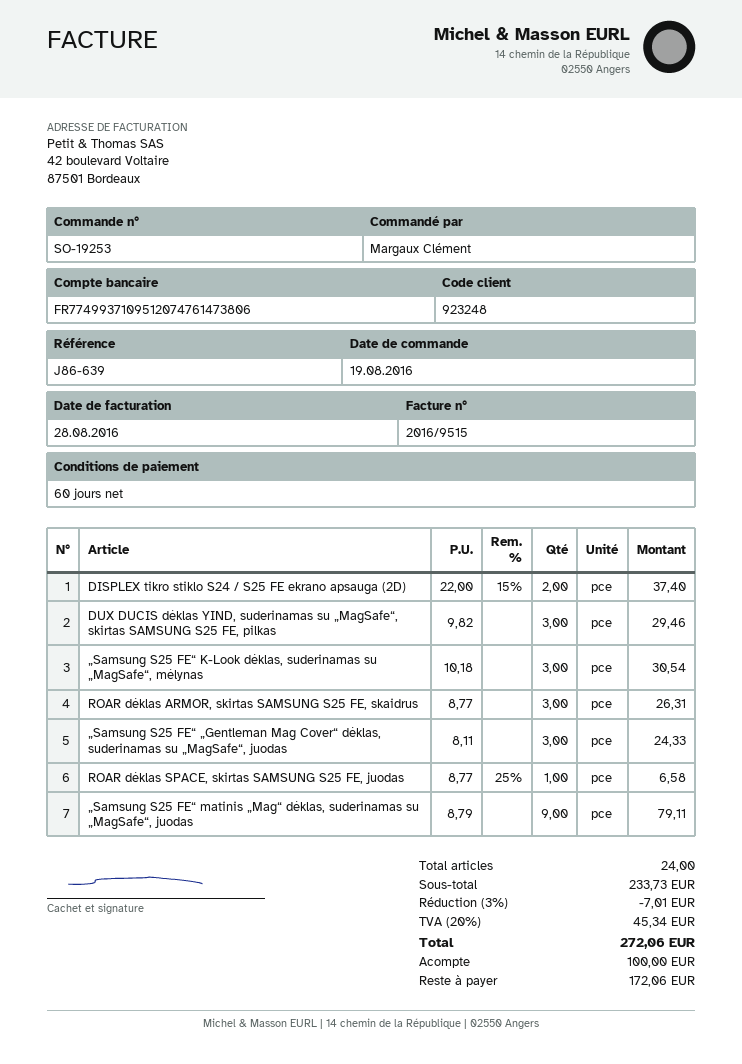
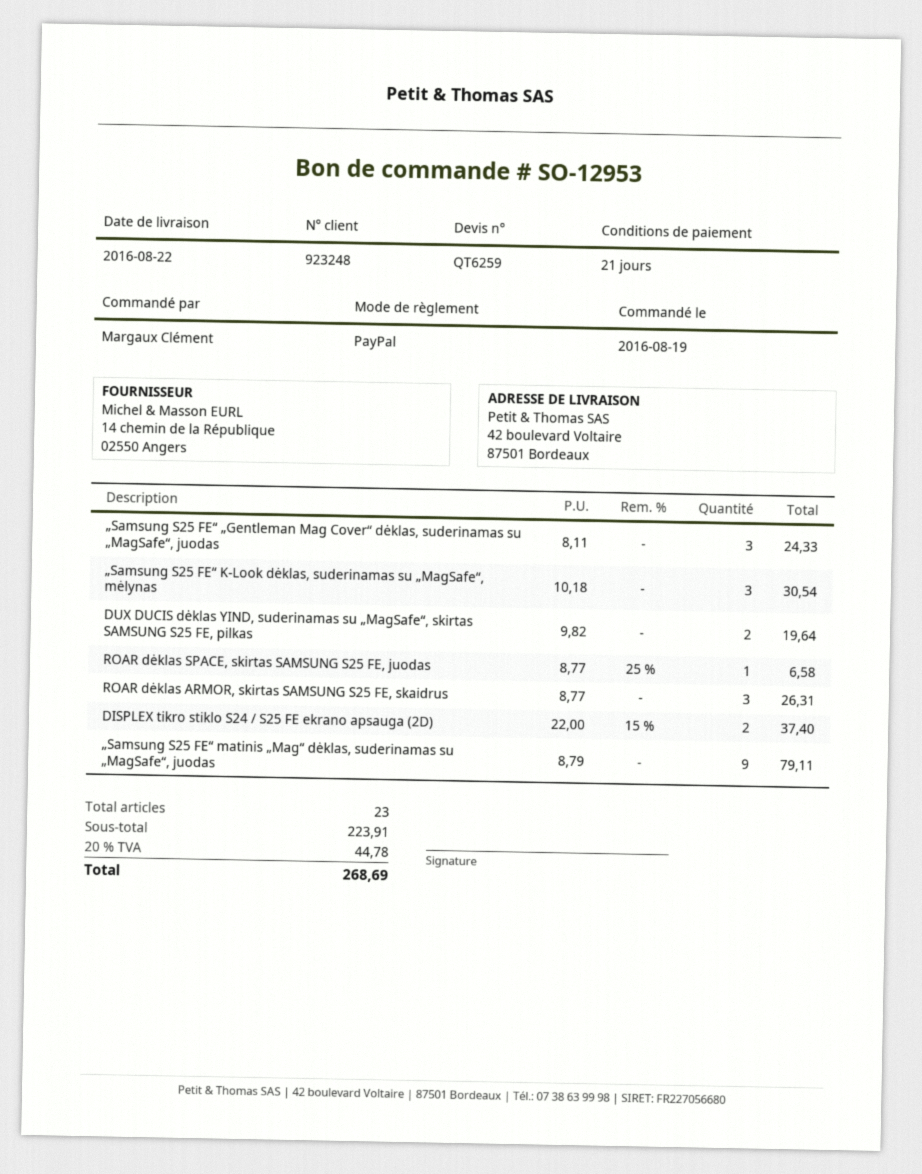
order number: SO-19253 -> SO-12953
payment terms: 60 days -> 21 days
DUX DUCIS dėklas YIND, suderinamas su „MagSafe“, skirtas SAMSUNG S25 FE, pilkas: 3 x 9.82 = 29.46 -> 2 x 9.82 = 19.64
total quantity: 24 -> 23
subtotal: 233.73 -> 223.91
discount: 3% = 7.01 -> none
tax: 20% = 45.34 -> 20% = 44.78
total: 272.06 -> 268.69

